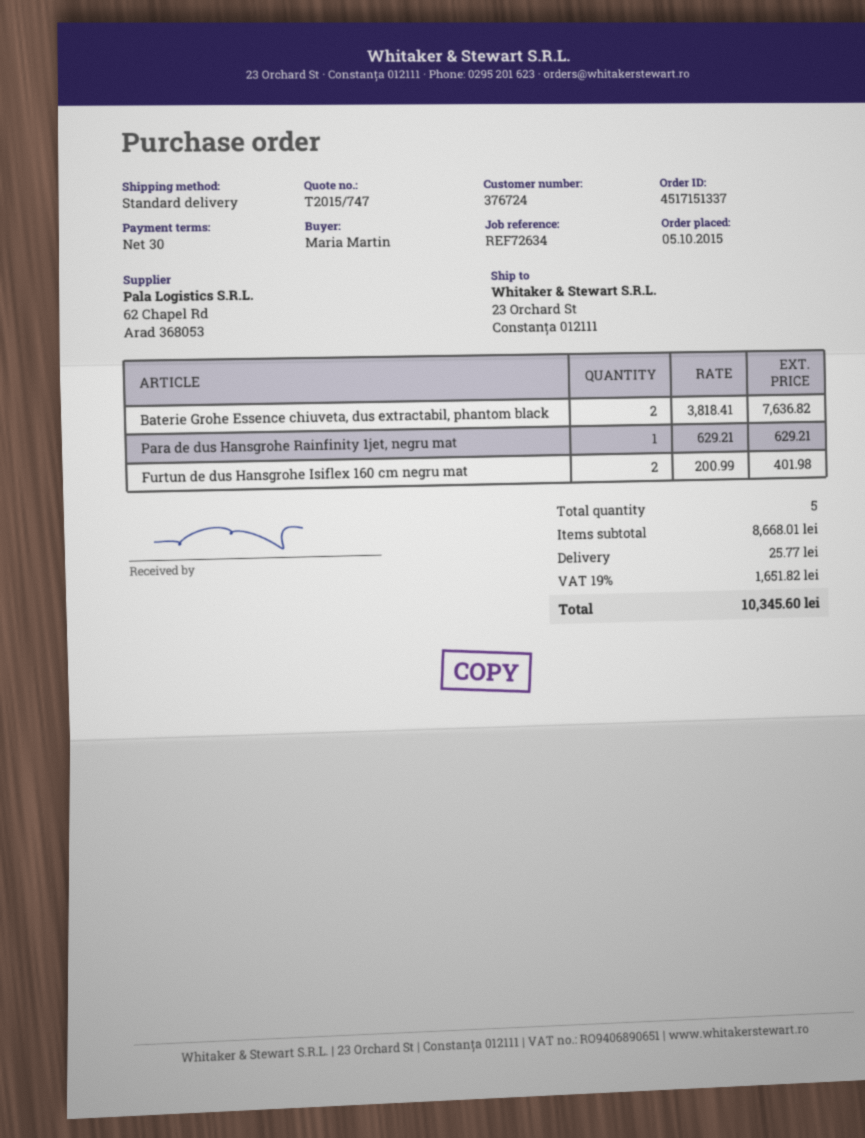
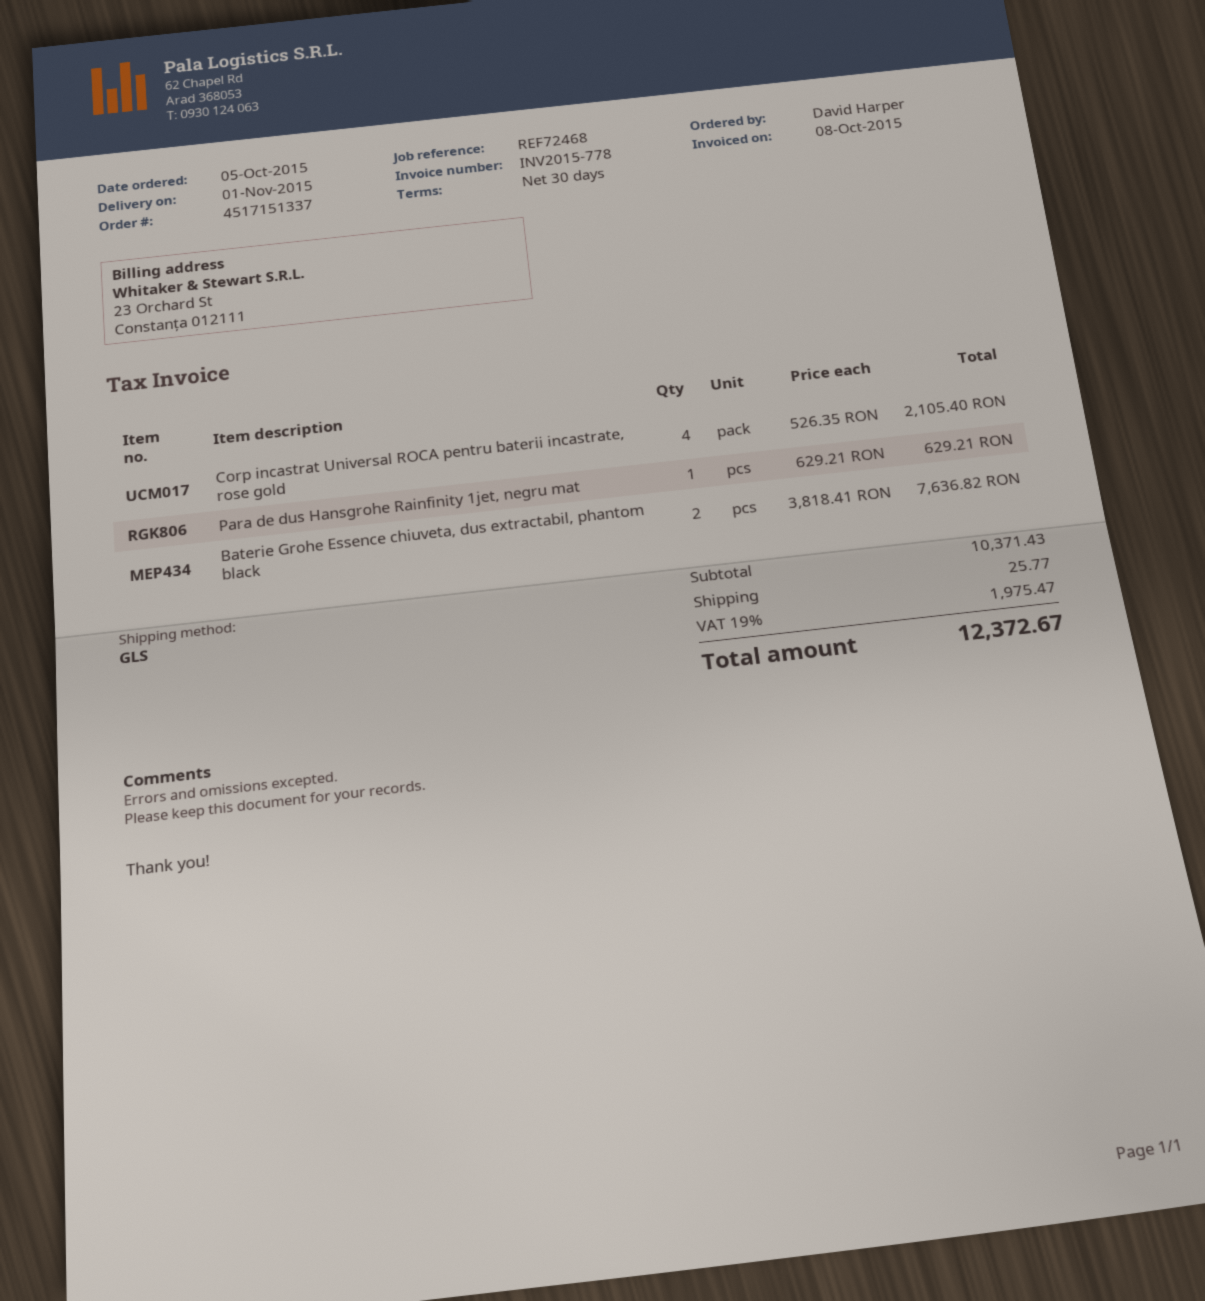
reference: REF72634 -> REF72468
ordered by: Maria Martin -> David Harper
shipping method: standard -> GLS
Furtun de dus Hansgrohe Isiflex 160 cm negru mat: 2 x 200.99 = 401.98 -> none
Corp incastrat Universal ROCA pentru baterii incastrate, rose gold: none -> 4 x 526.35 = 2105.40
subtotal: 8668.01 -> 10371.43
tax: 19% = 1651.82 -> 19% = 1975.47
total: 10345.60 -> 12372.67

